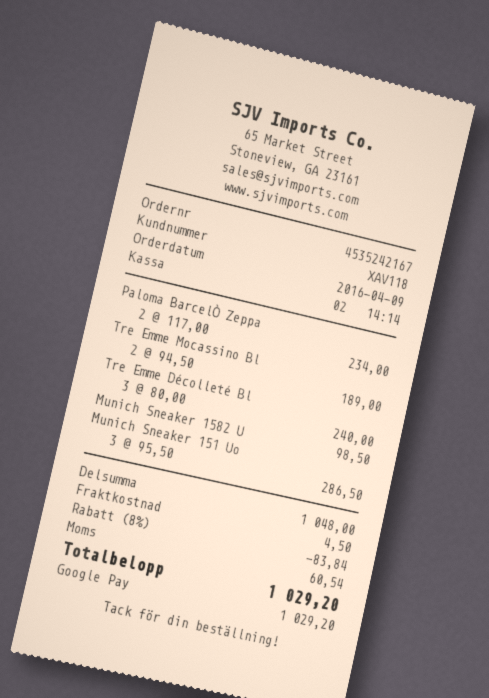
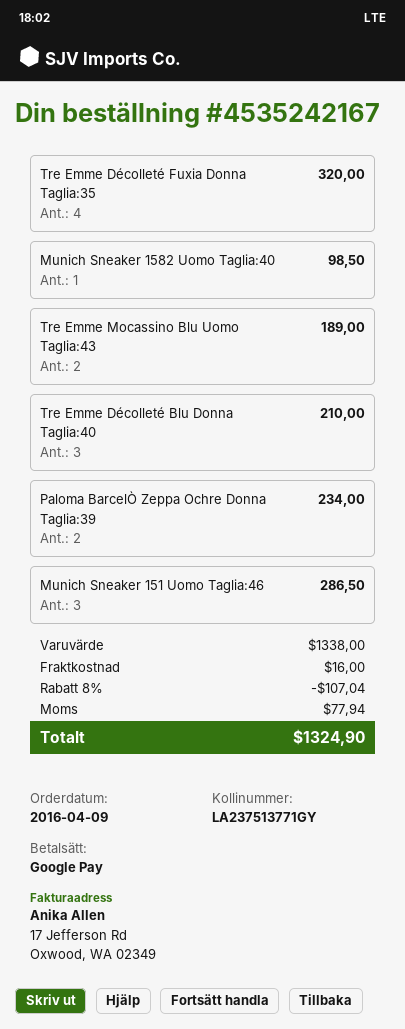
Tre Emme Décolleté Bl: 3 for 240.00 -> 3 for 210.00
Tre Emme Décolleté Fuxia Donna Taglia:35: none -> 4 for 320.00
subtotal: 1048.00 -> 1338.00
discount: 8% = 83.84 -> 8% = 107.04
shipping: 4.50 -> 16.00
tax: 60.54 -> 77.94
total: 1029.20 -> 1324.90

